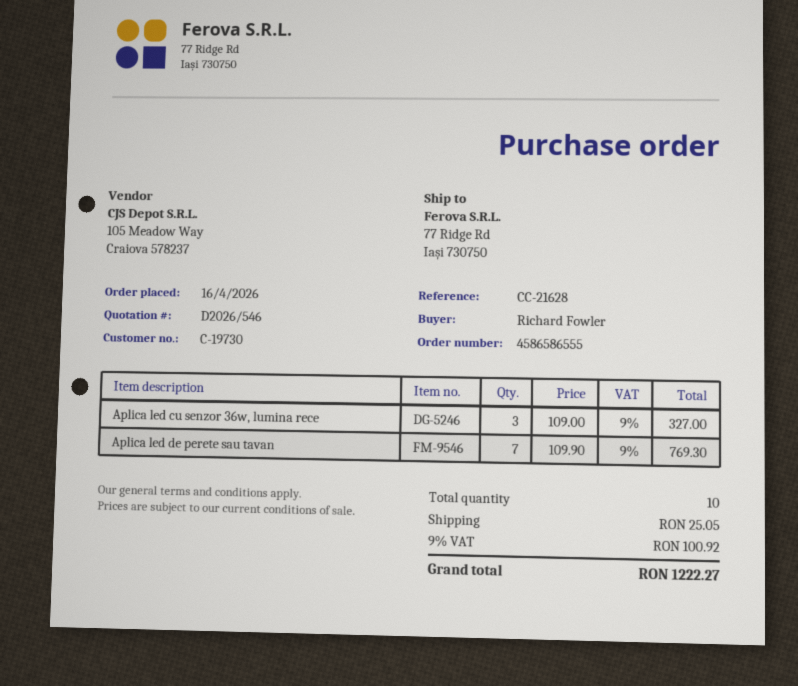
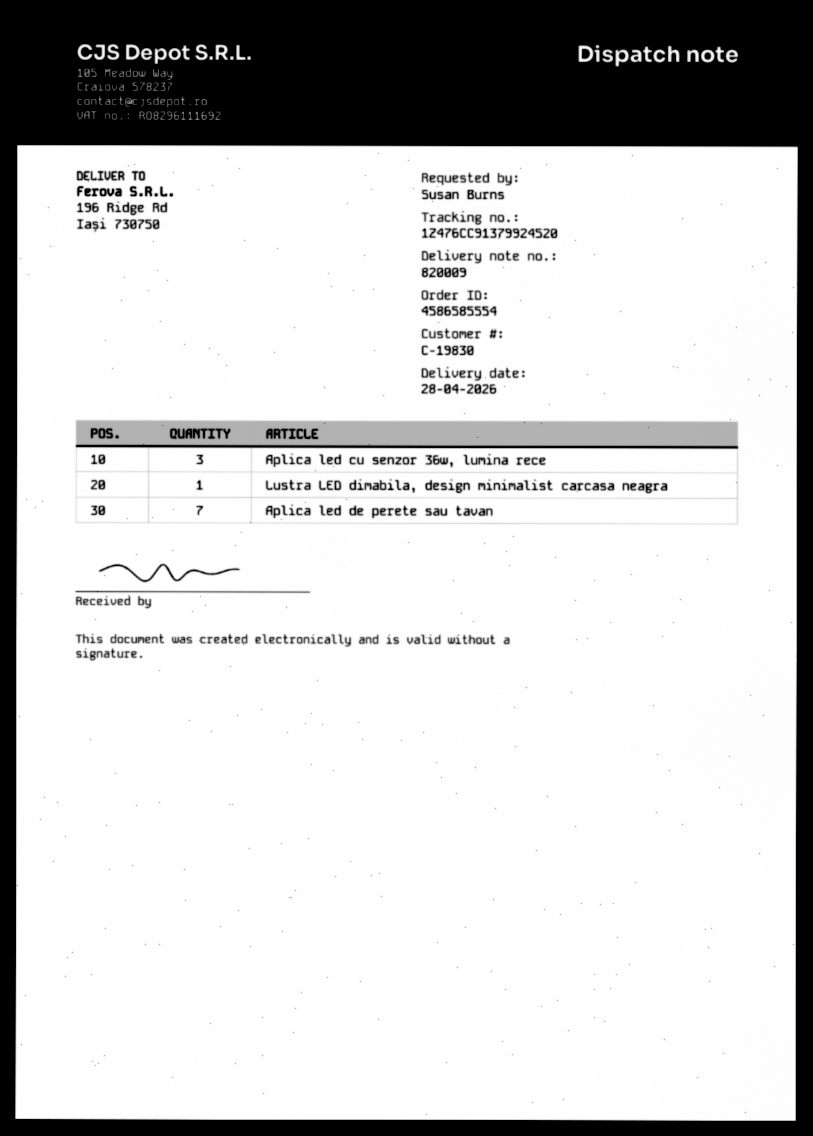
order number: 4586586555 -> 4586585554
customer number: C-19730 -> C-19830
ordered by: Richard Fowler -> Susan Burns
ship to: 77 Ridge Rd, Iași 730750 -> 196 Ridge Rd, Iași 730750
Lustra LED dimabila, design minimalist carcasa neagra: none -> 1

